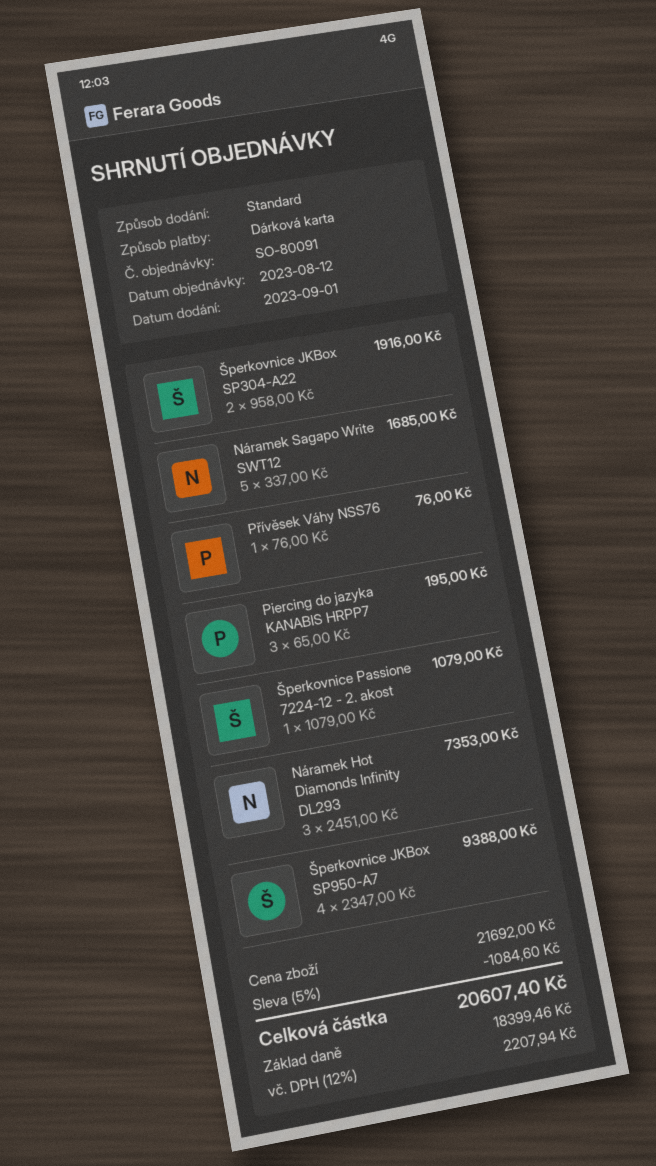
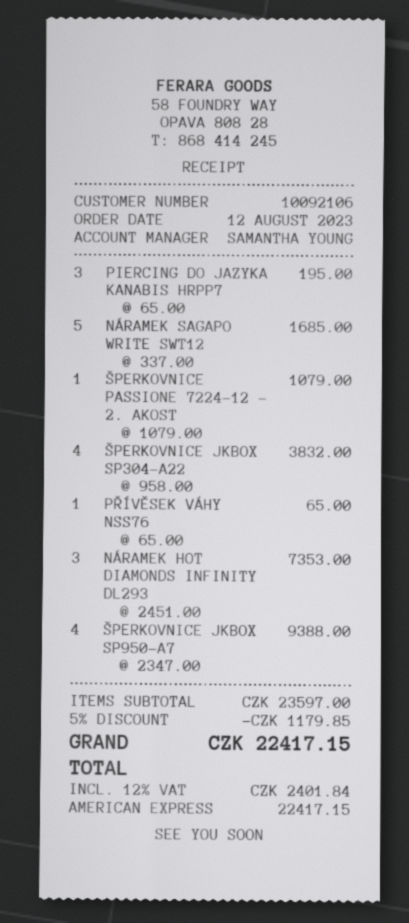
payment method: gift card -> American Express
Šperkovnice JKBox SP304-A22: 2 x 958.00 = 1916.00 -> 4 x 958.00 = 3832.00
Přívěsek Váhy NSS76: 1 x 76.00 = 76.00 -> 1 x 65.00 = 65.00
subtotal: 21692.00 -> 23597.00
discount: 5% = 1084.60 -> 5% = 1179.85
tax: 12% = 2207.94 -> 12% = 2401.84
total: 20607.40 -> 22417.15

